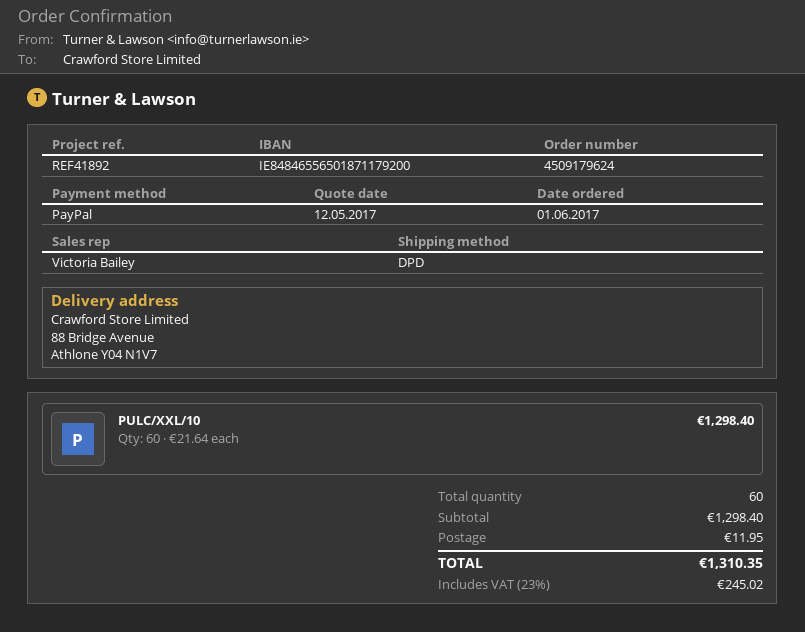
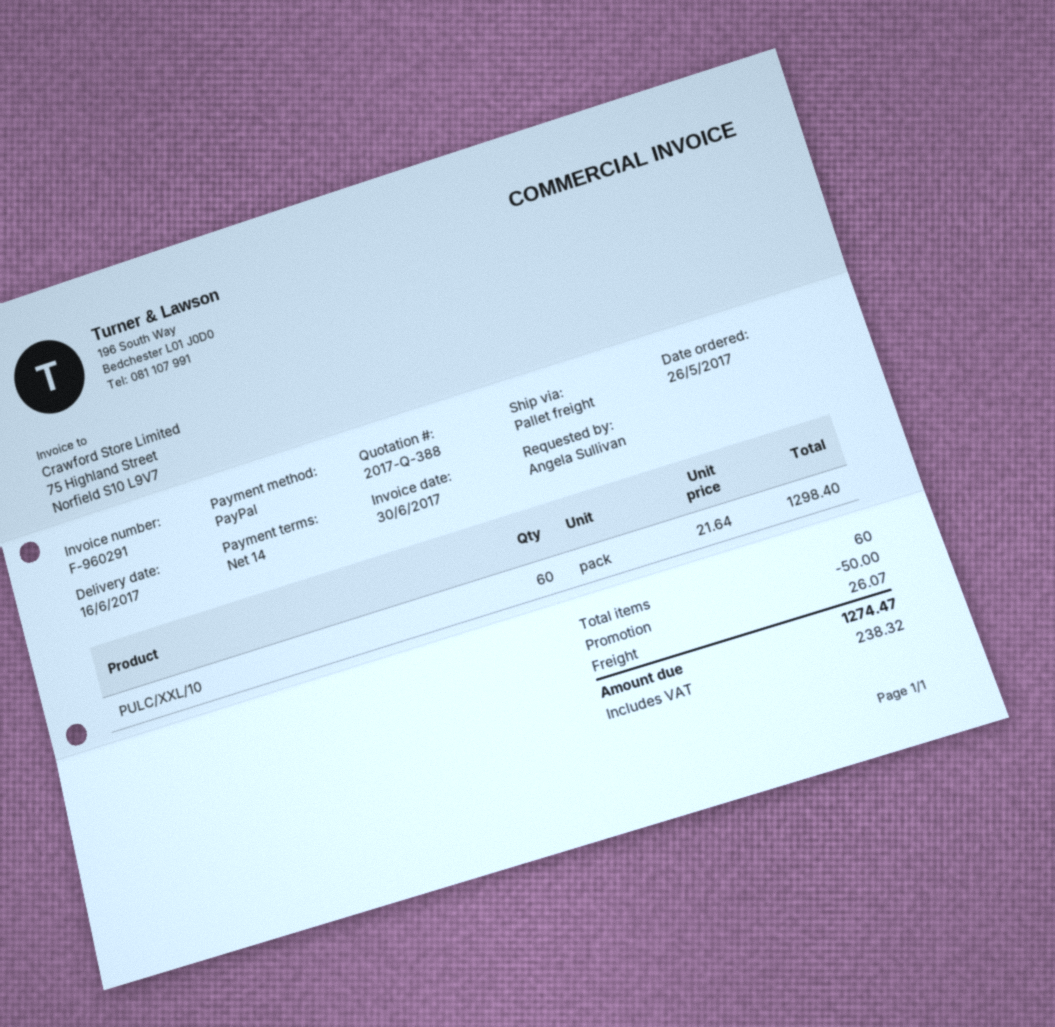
order date: 2017-06-01 -> 2017-05-26
shipping method: DPD -> pallet freight
discount: none -> 50.00
shipping: 11.95 -> 26.07
tax: 245.02 -> 238.32
total: 1310.35 -> 1274.47

